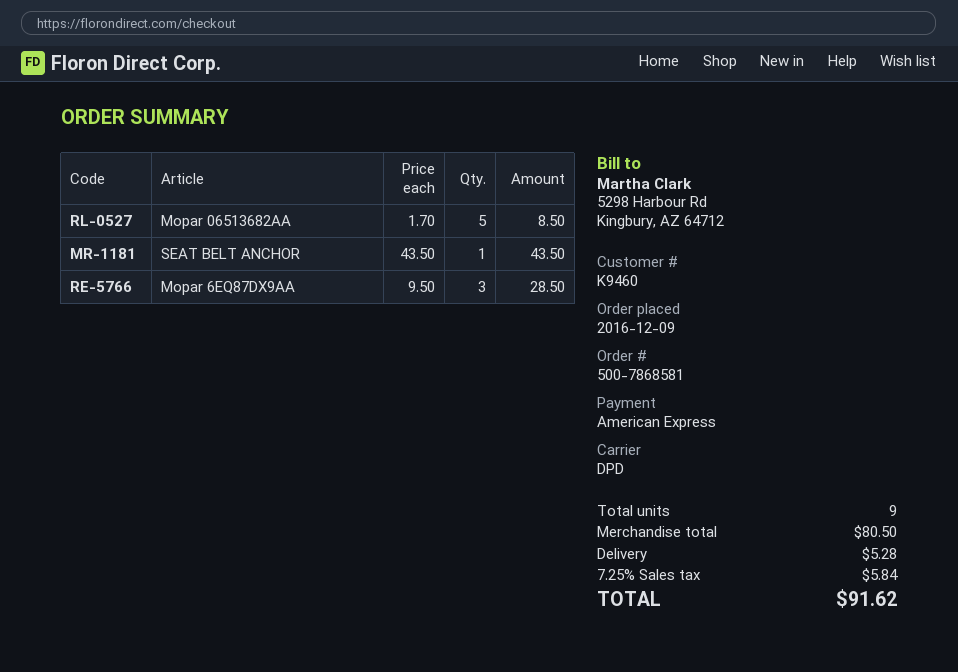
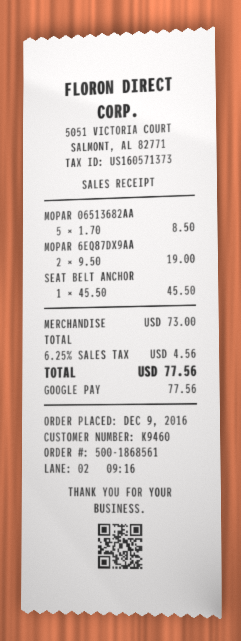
order number: 500-7868581 -> 500-1868561
payment method: American Express -> Google Pay
SEAT BELT ANCHOR: 1 x 43.50 = 43.50 -> 1 x 45.50 = 45.50
Mopar 6EQ87DX9AA: 3 x 9.50 = 28.50 -> 2 x 9.50 = 19.00
subtotal: 80.50 -> 73.00
shipping: 5.28 -> none
tax: 7.25% = 5.84 -> 6.25% = 4.56
total: 91.62 -> 77.56

